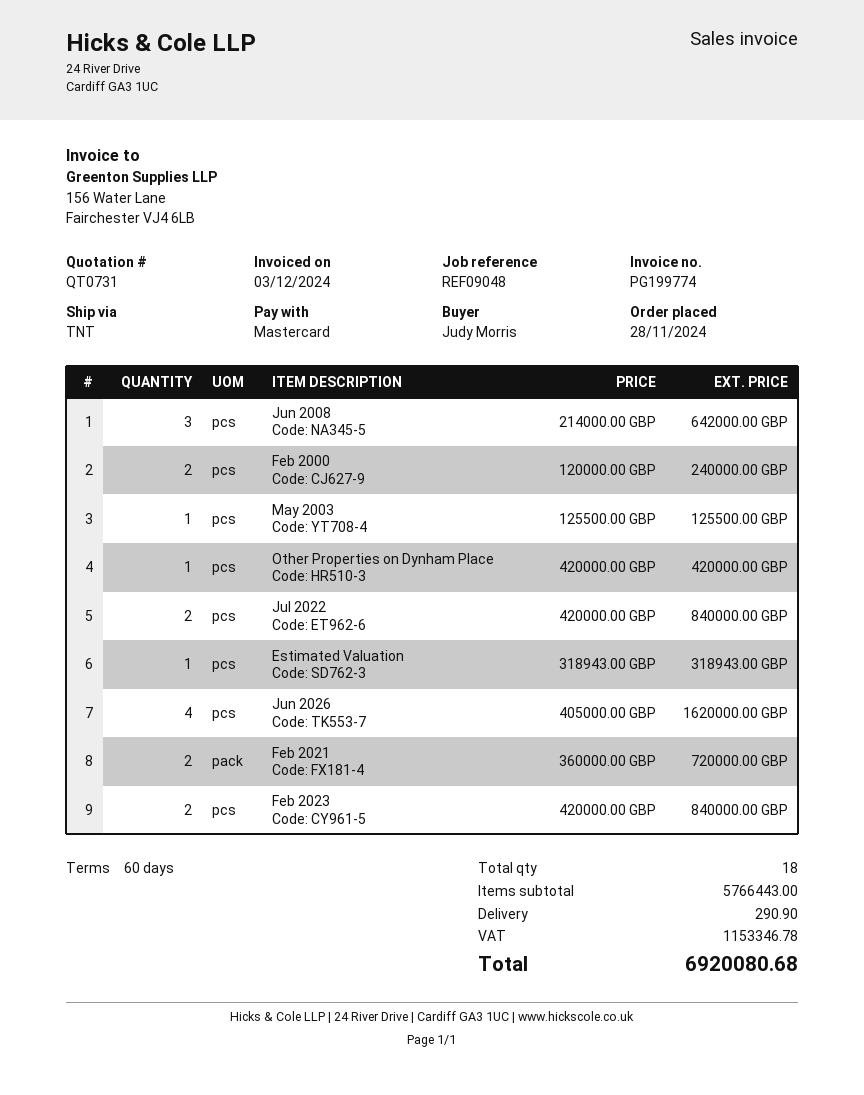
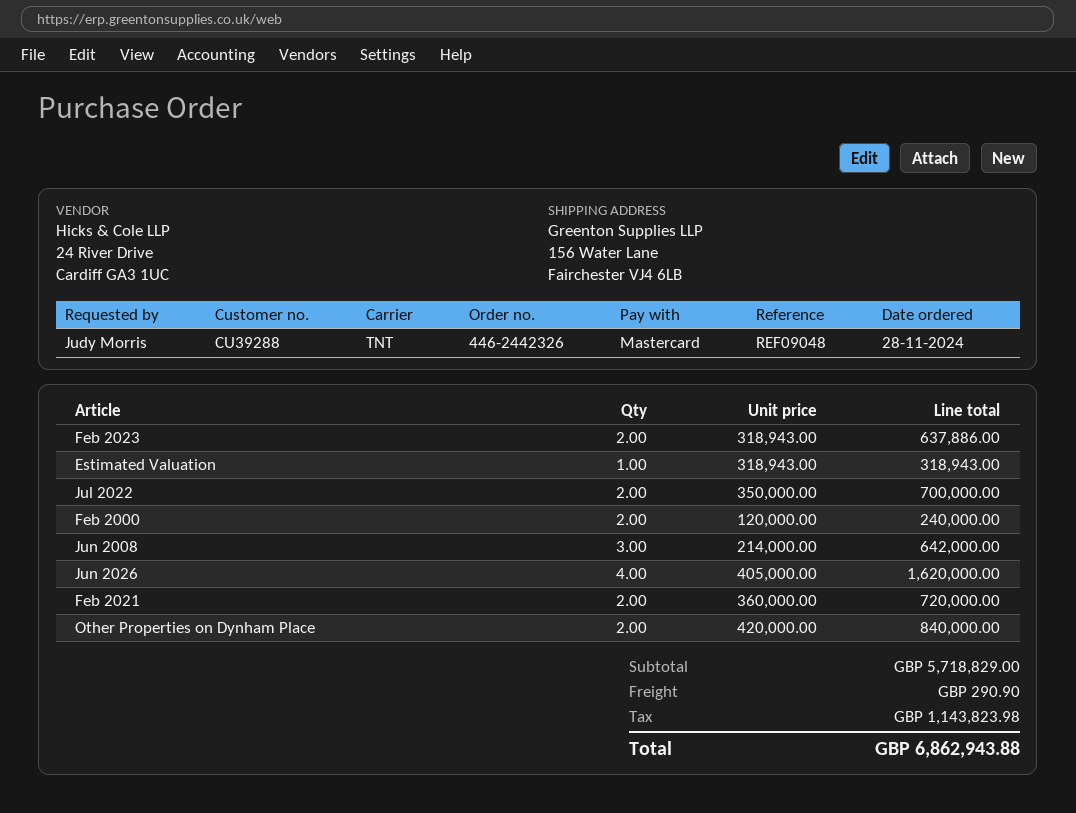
May 2003: 1 x 125500.00 = 125500.00 -> none
Other Properties on Dynham Place: 1 x 420000.00 = 420000.00 -> 2 x 420000.00 = 840000.00
Jul 2022: 2 x 420000.00 = 840000.00 -> 2 x 350000.00 = 700000.00
Feb 2023: 2 x 420000.00 = 840000.00 -> 2 x 318943.00 = 637886.00
subtotal: 5766443.00 -> 5718829.00
tax: 1153346.78 -> 1143823.98
total: 6920080.68 -> 6862943.88

